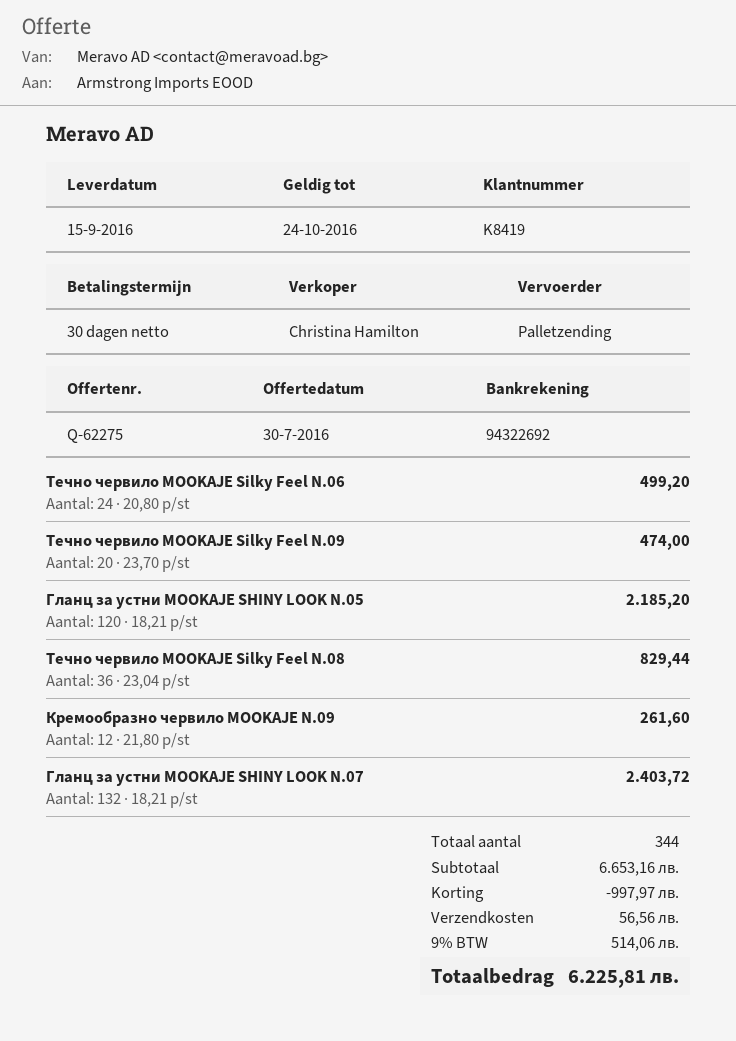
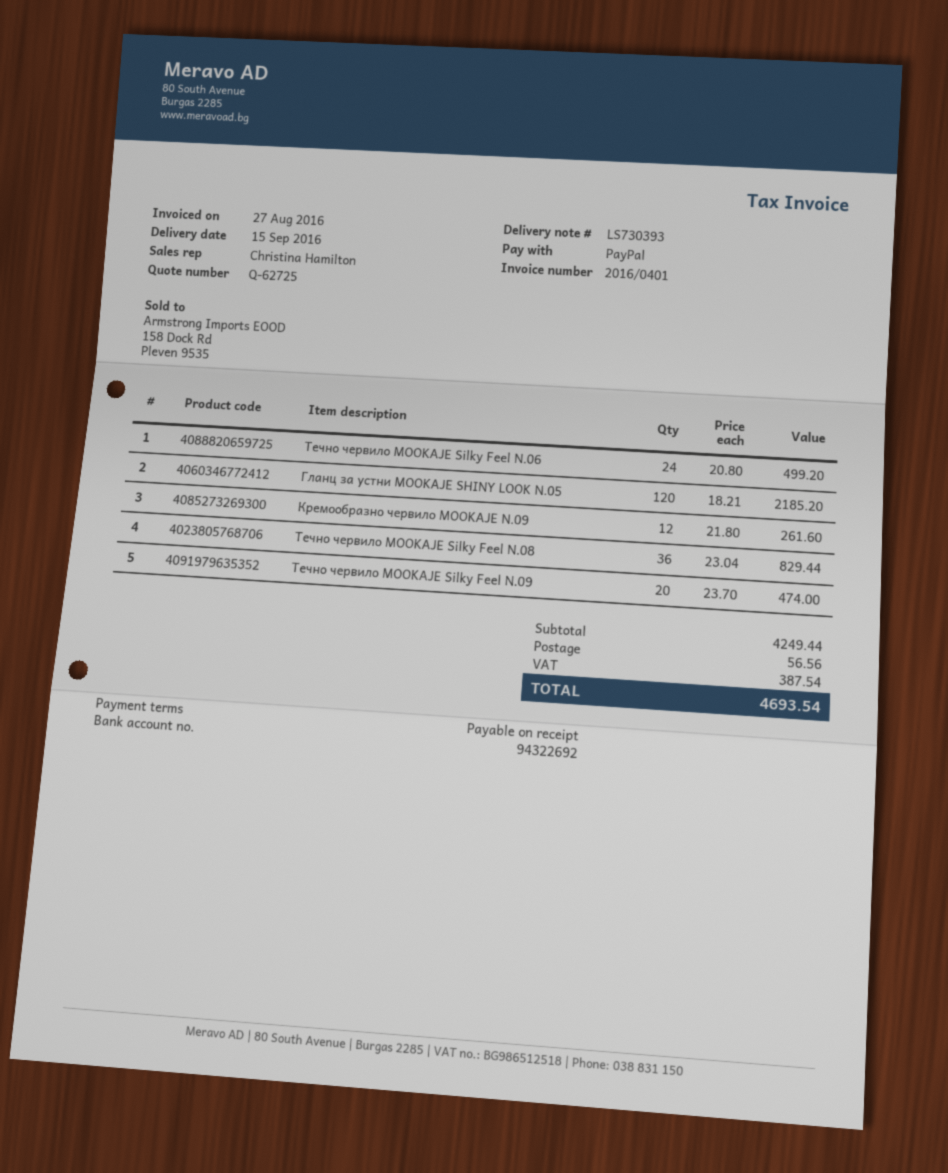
quote number: Q-62275 -> Q-62725
payment terms: 30 days -> on receipt
Гланц за устни MOOKAJE SHINY LOOK N.07: 132 x 18.21 = 2403.72 -> none
subtotal: 6653.16 -> 4249.44
discount: 997.97 -> none
tax: 514.06 -> 387.54
total: 6225.81 -> 4693.54

